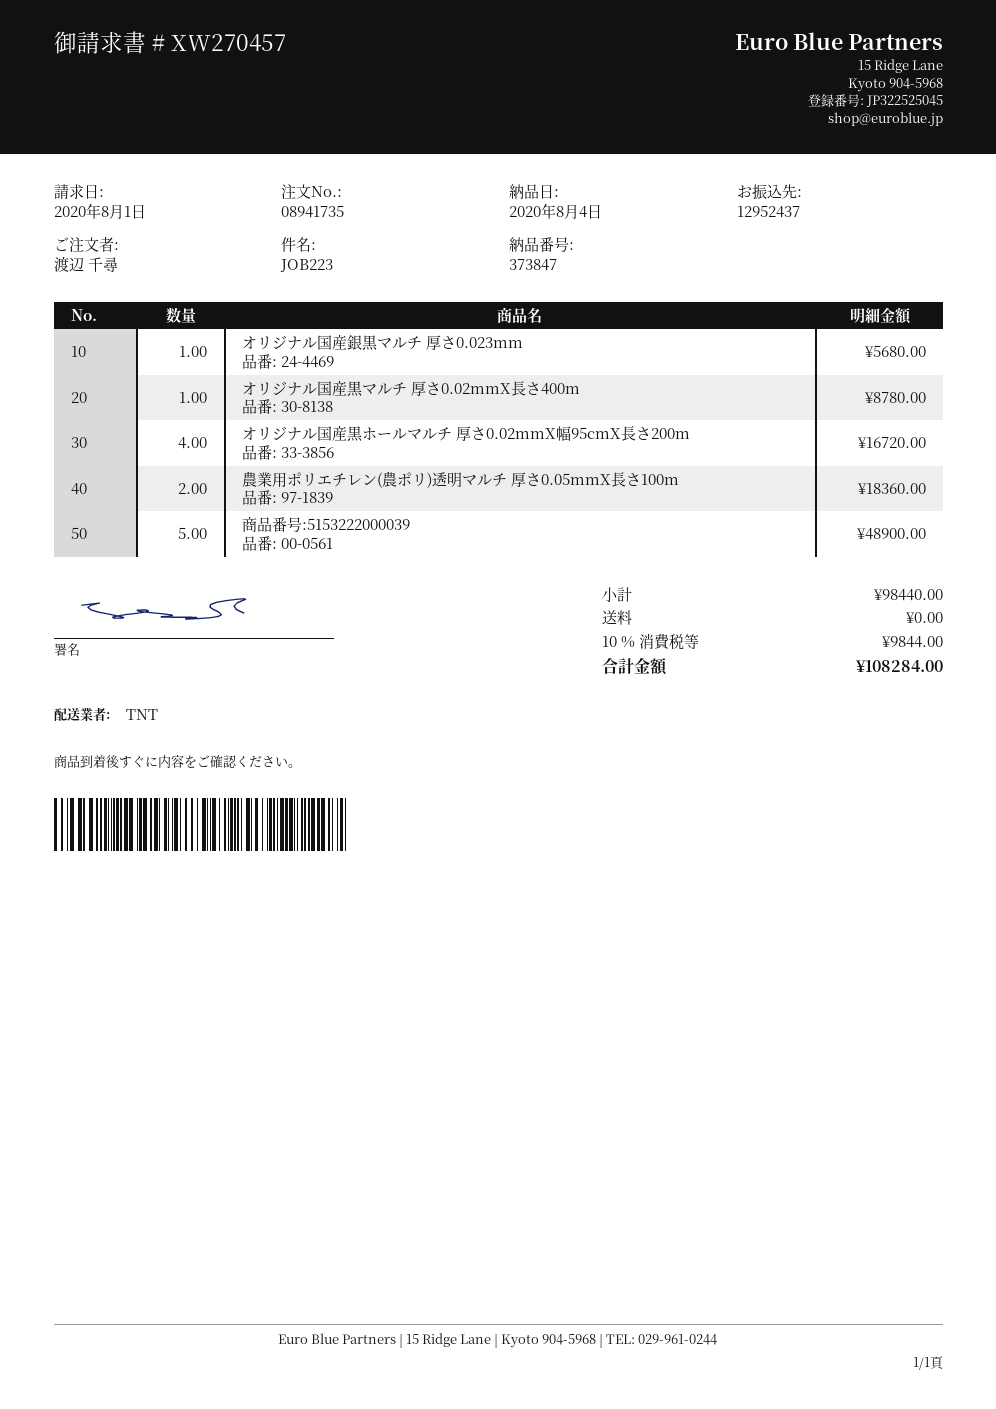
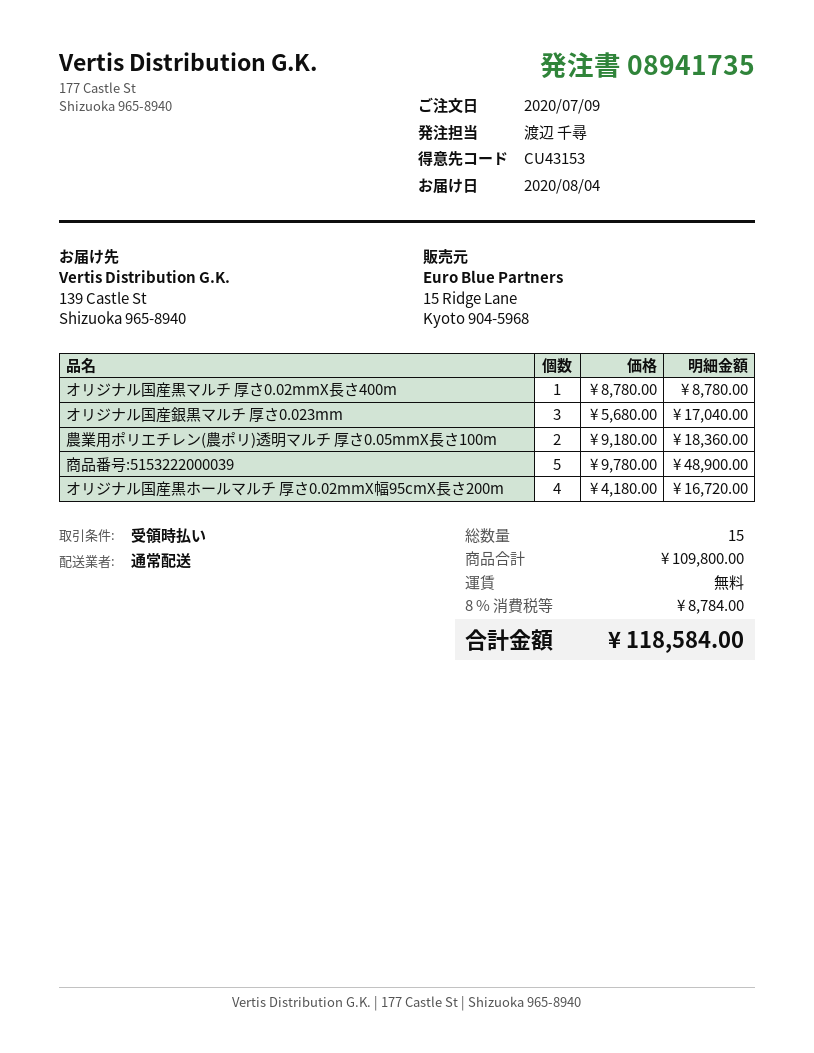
shipping method: TNT -> standard
オリジナル国産銀黒マルチ 厚さ0.023mm: 1 for 5680.00 -> 3 for 17040.00
subtotal: 98440.00 -> 109800.00
tax: 10% = 9844.00 -> 8% = 8784.00
total: 108284.00 -> 118584.00

